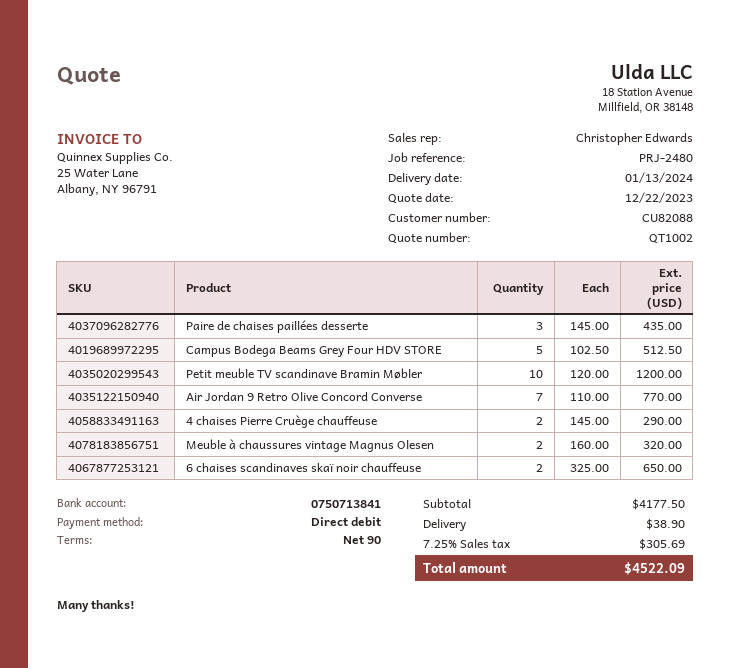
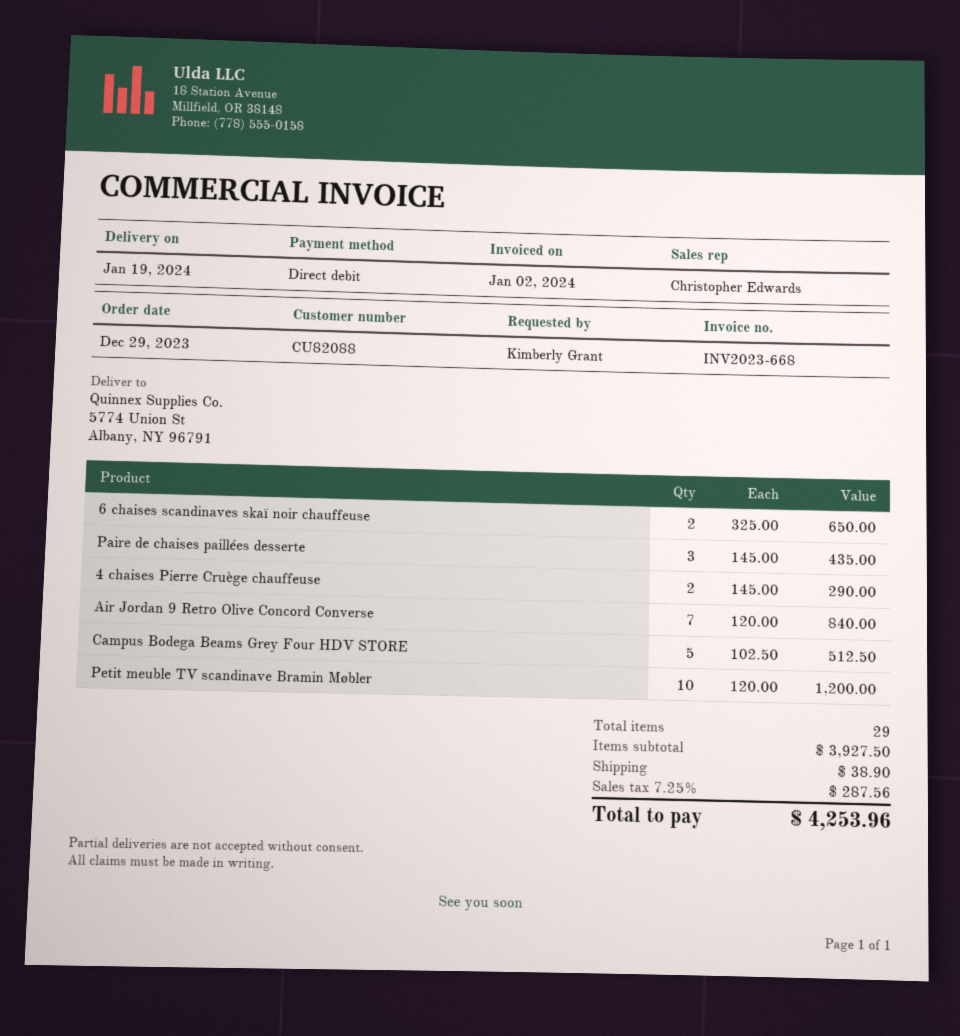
delivery date: 2024-01-13 -> 2024-01-19
Air Jordan 9 Retro Olive Concord Converse: 7 x 110.00 = 770.00 -> 7 x 120.00 = 840.00
Meuble à chaussures vintage Magnus Olesen: 2 x 160.00 = 320.00 -> none
subtotal: 4177.50 -> 3927.50
tax: 7.25% = 305.69 -> 7.25% = 287.56
total: 4522.09 -> 4253.96

